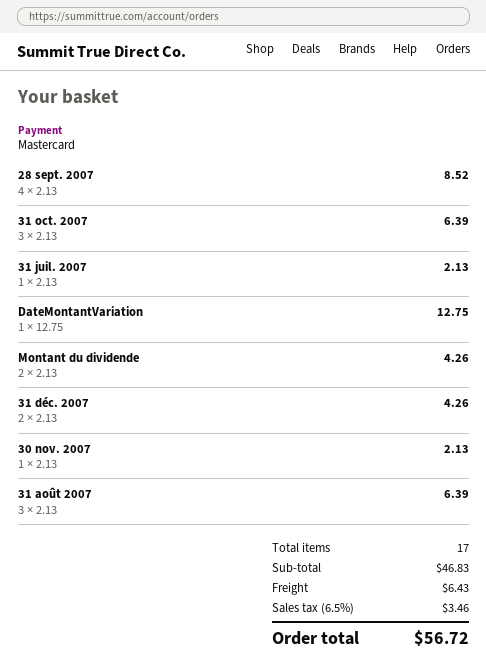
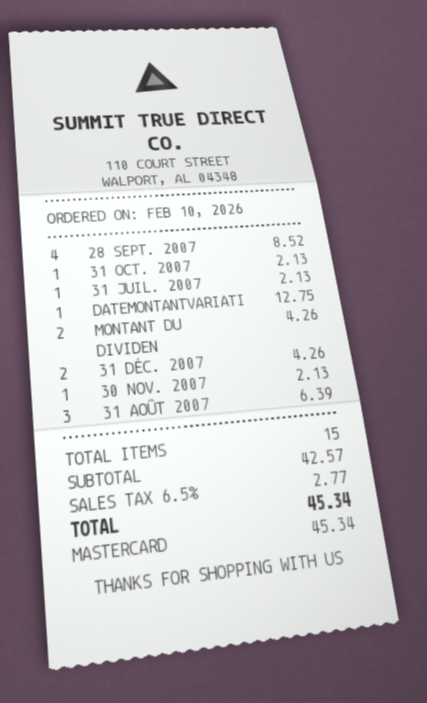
31 oct. 2007: 3 for 6.39 -> 1 for 2.13
total quantity: 17 -> 15
subtotal: 46.83 -> 42.57
shipping: 6.43 -> none
tax: 6.5% = 3.46 -> 6.5% = 2.77
total: 56.72 -> 45.34

